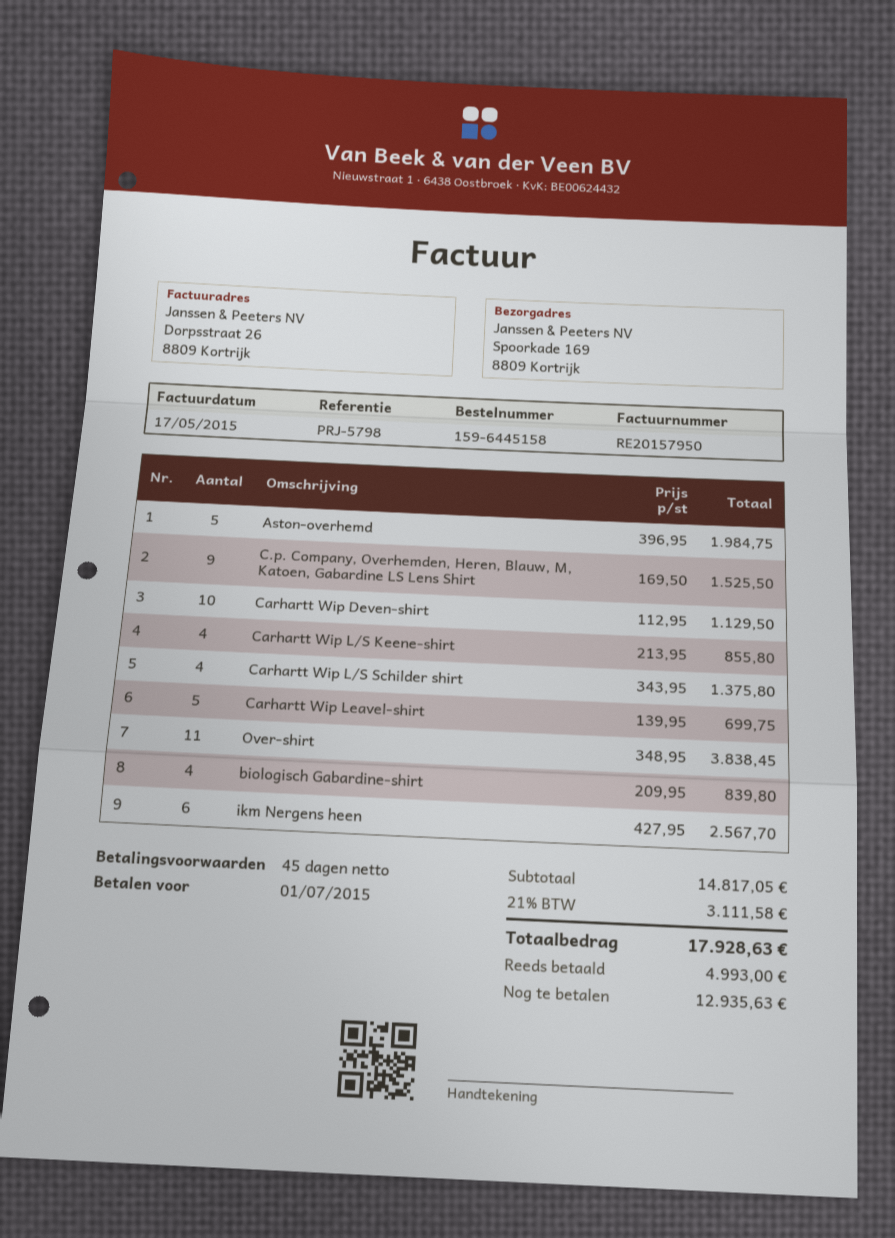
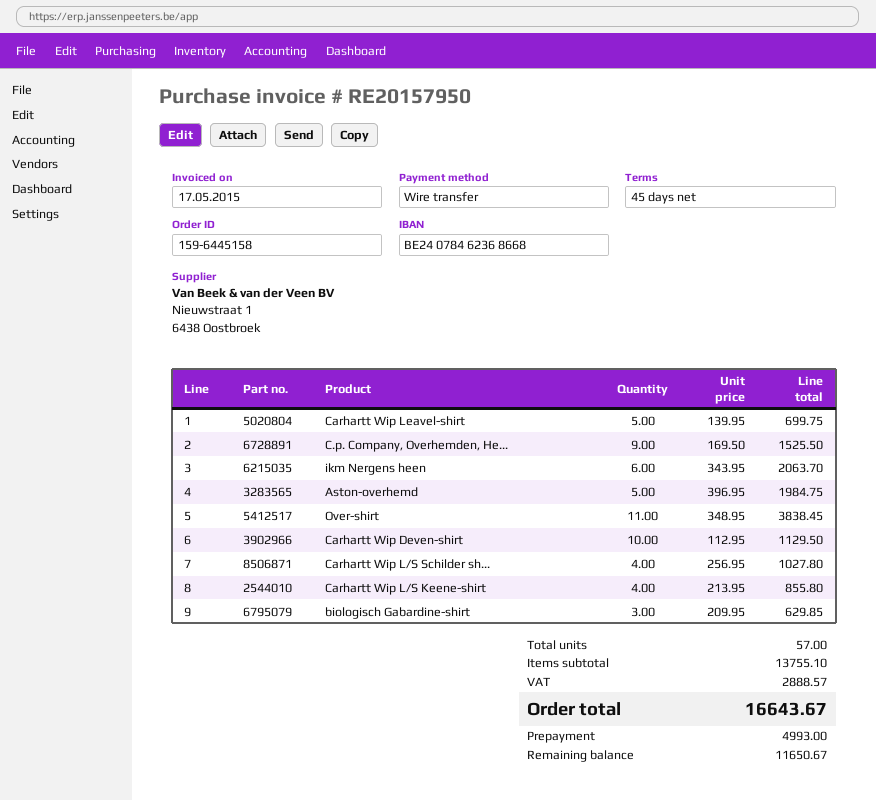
Carhartt Wip L/S Schilder shirt: 4 x 343.95 = 1375.80 -> 4 x 256.95 = 1027.80
biologisch Gabardine-shirt: 4 x 209.95 = 839.80 -> 3 x 209.95 = 629.85
ikm Nergens heen: 6 x 427.95 = 2567.70 -> 6 x 343.95 = 2063.70
subtotal: 14817.05 -> 13755.10
tax: 3111.58 -> 2888.57
total: 17928.63 -> 16643.67
balance: 12935.63 -> 11650.67

